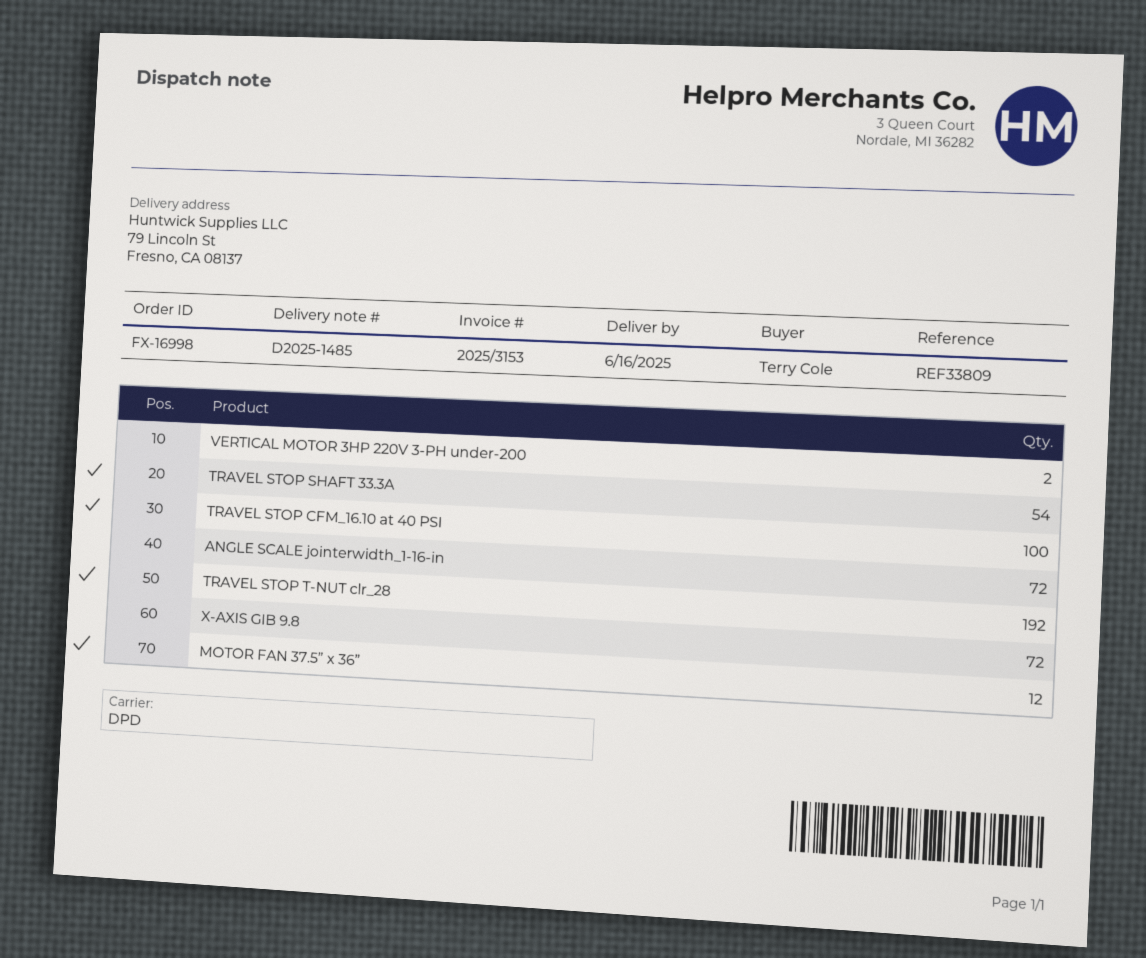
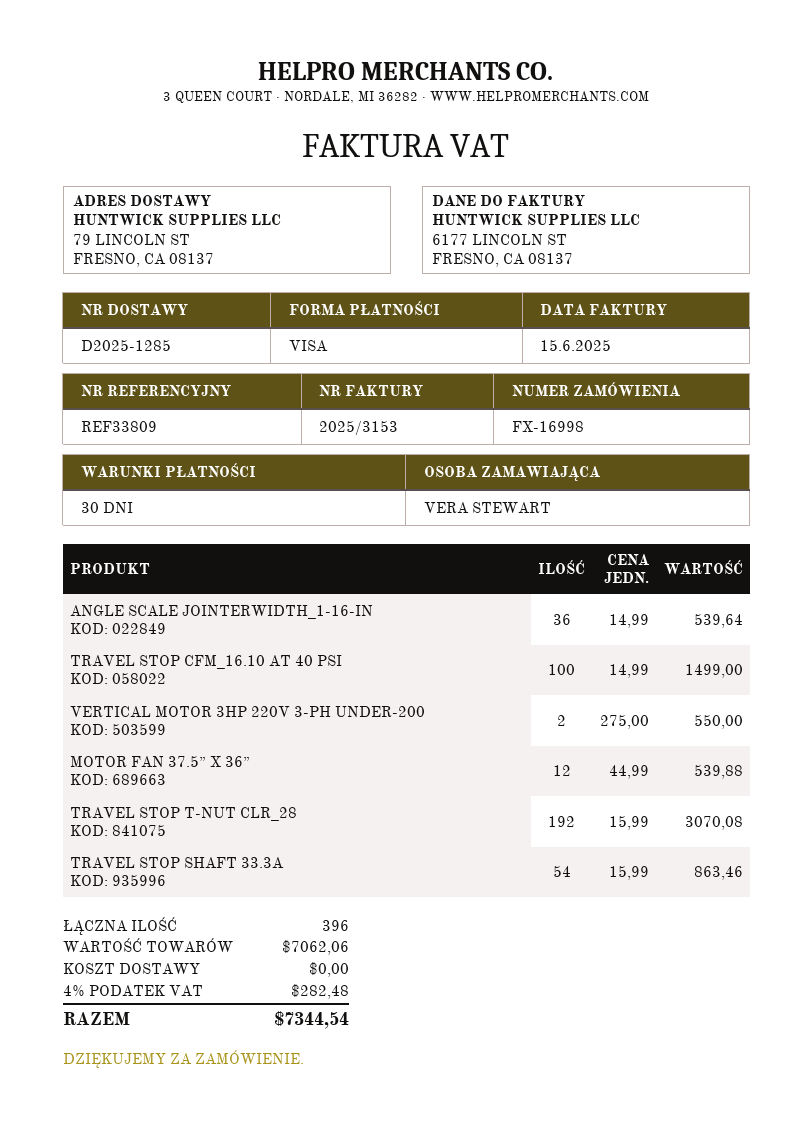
delivery note number: D2025-1485 -> D2025-1285
ordered by: Terry Cole -> VERA STEWART
ANGLE SCALE jointerwidth_1-16-in: 72 -> 36
X-AXIS GIB 9.8: 72 -> none

